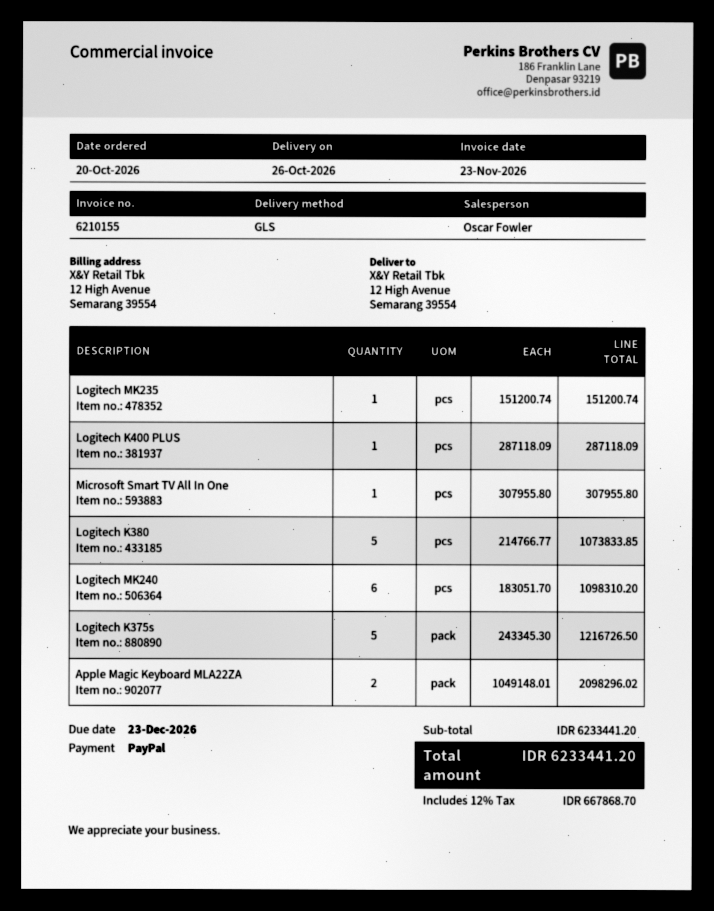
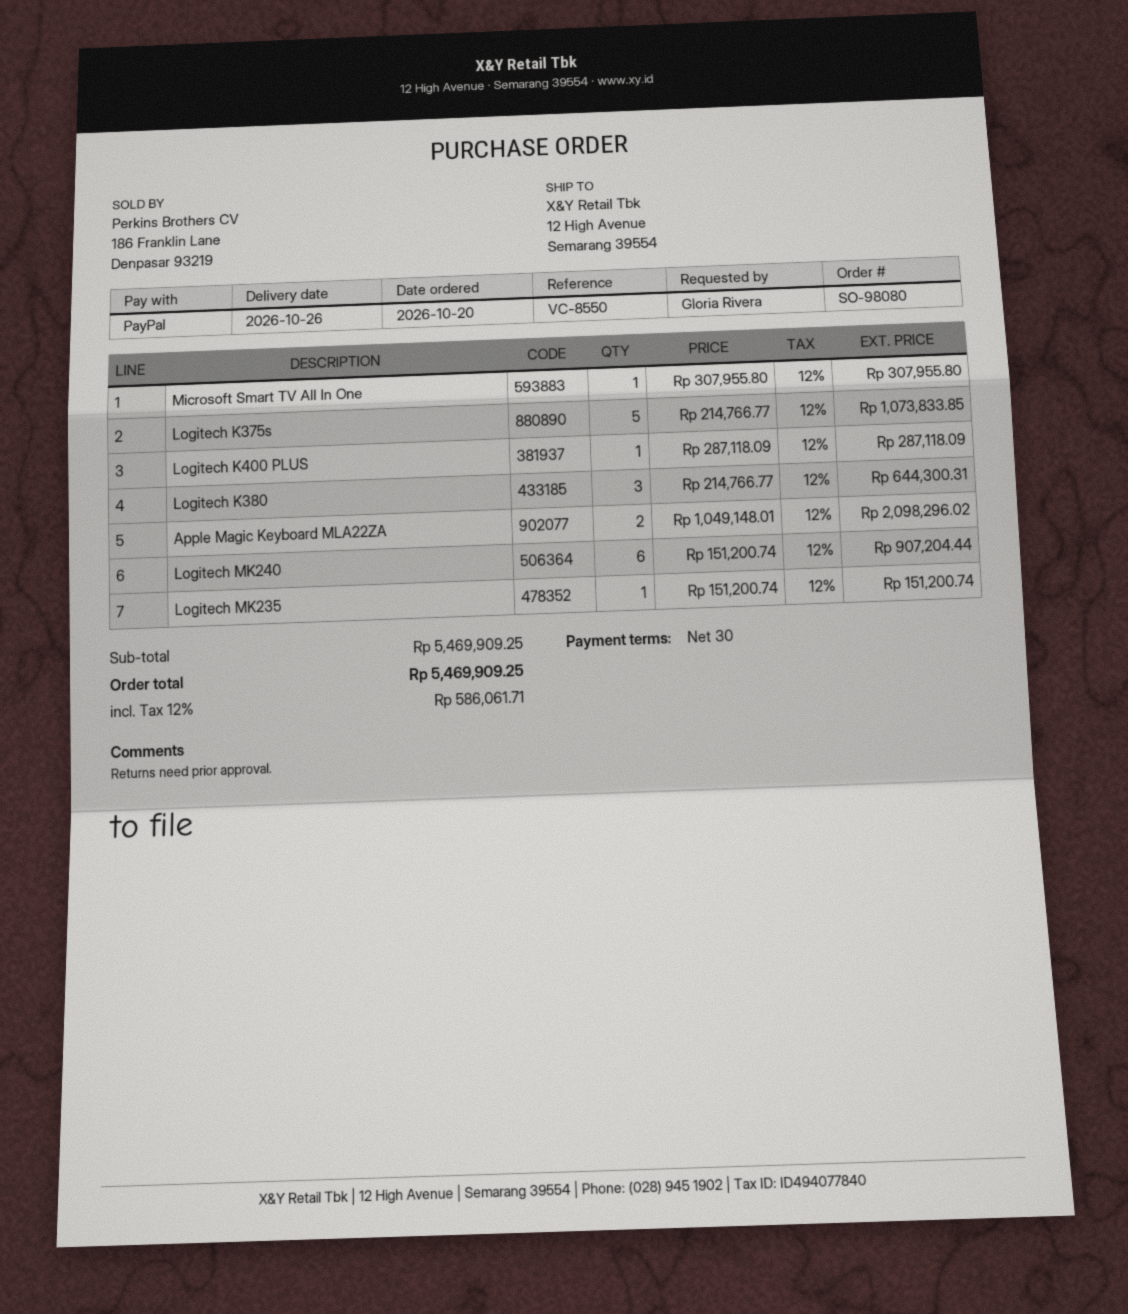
Logitech K380: 5 x 214766.77 = 1073833.85 -> 3 x 214766.77 = 644300.31
Logitech MK240: 6 x 183051.70 = 1098310.20 -> 6 x 151200.74 = 907204.44
Logitech K375s: 5 x 243345.30 = 1216726.50 -> 5 x 214766.77 = 1073833.85
subtotal: 6233441.20 -> 5469909.25
tax: 12% = 667868.70 -> 12% = 586061.71
total: 6233441.20 -> 5469909.25

